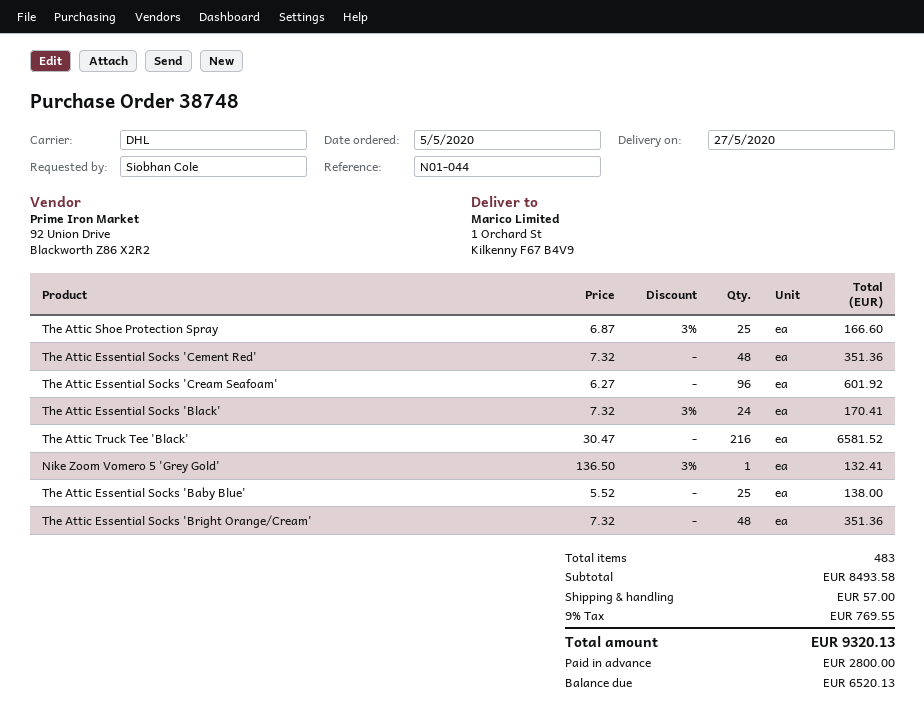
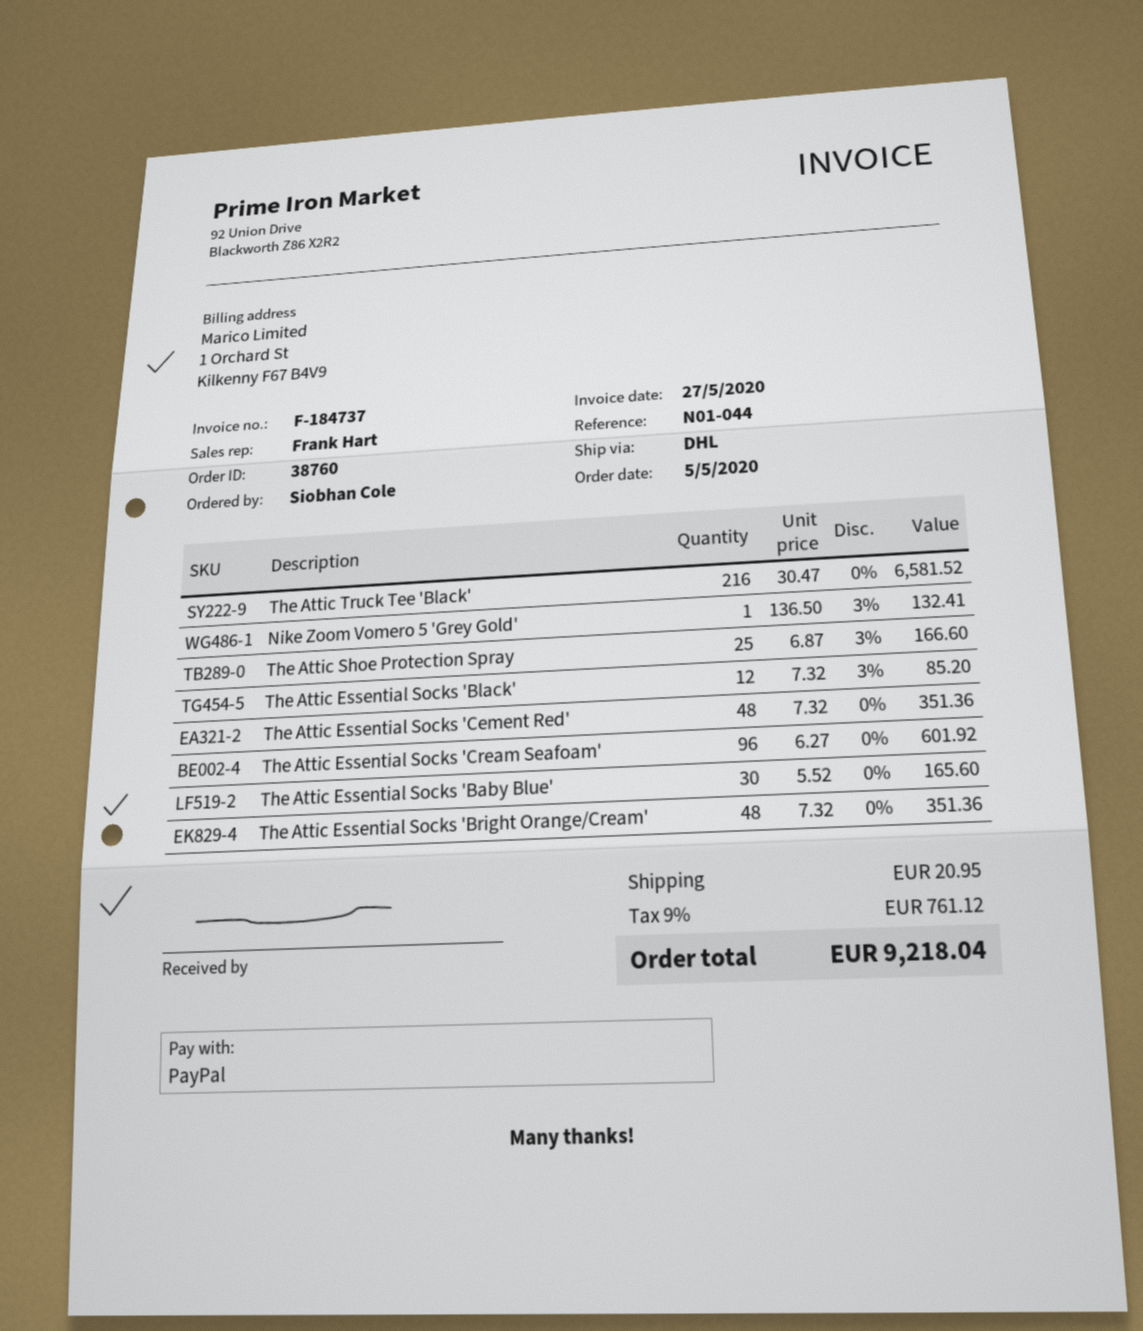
order number: 38748 -> 38760
The Attic Essential Socks 'Black': 24 x 7.32 - 3% = 170.41 -> 12 x 7.32 - 3% = 85.20
The Attic Essential Socks 'Baby Blue': 25 x 5.52 = 138.00 -> 30 x 5.52 = 165.60
shipping: 57.00 -> 20.95
tax: 9% = 769.55 -> 9% = 761.12
total: 9320.13 -> 9218.04

